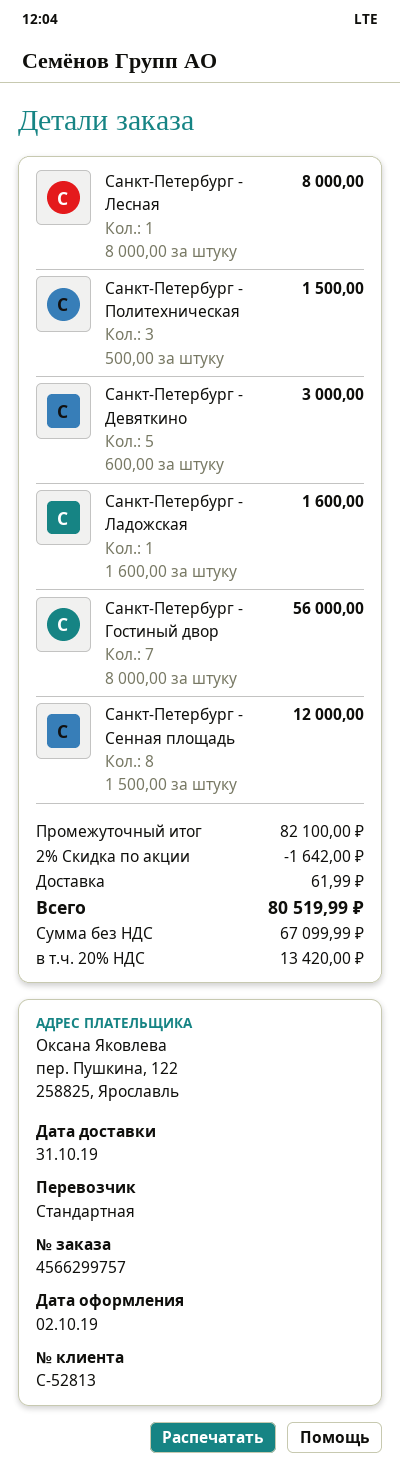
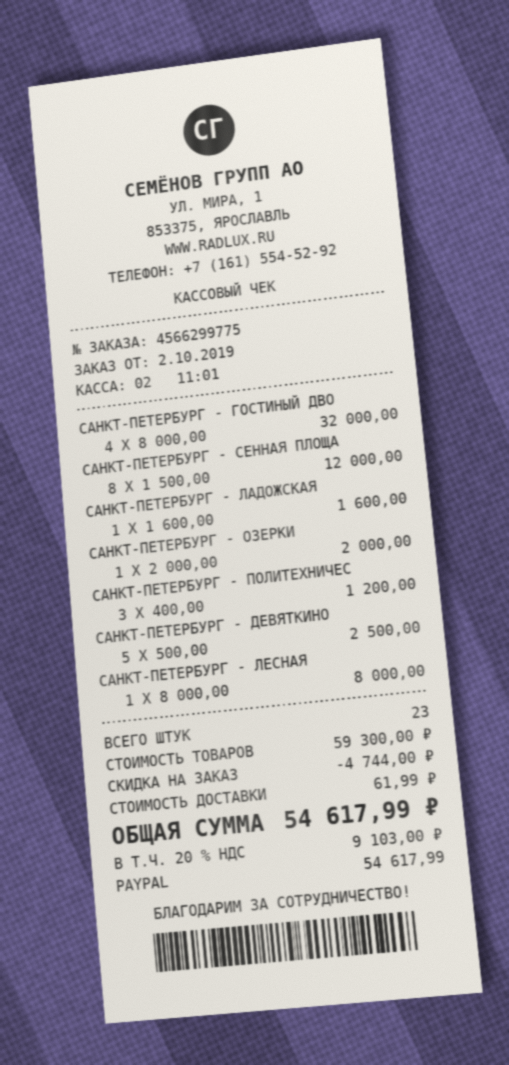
order number: 4566299757 -> 4566299775
Санкт-Петербург - Политехническая: 3 x 500.00 = 1500.00 -> 3 x 400.00 = 1200.00
Санкт-Петербург - Девяткино: 5 x 600.00 = 3000.00 -> 5 x 500.00 = 2500.00
Санкт-Петербург - Гостиный двор: 7 x 8000.00 = 56000.00 -> 4 x 8000.00 = 32000.00
САНКТ-ПЕТЕРБУРГ - ОЗЕРКИ: none -> 1 x 2000.00 = 2000.00
subtotal: 82100.00 -> 59300.00
discount: 1642.00 -> 4744.00
tax: 20% = 13420.00 -> 20% = 9103.00
total: 80519.99 -> 54617.99

